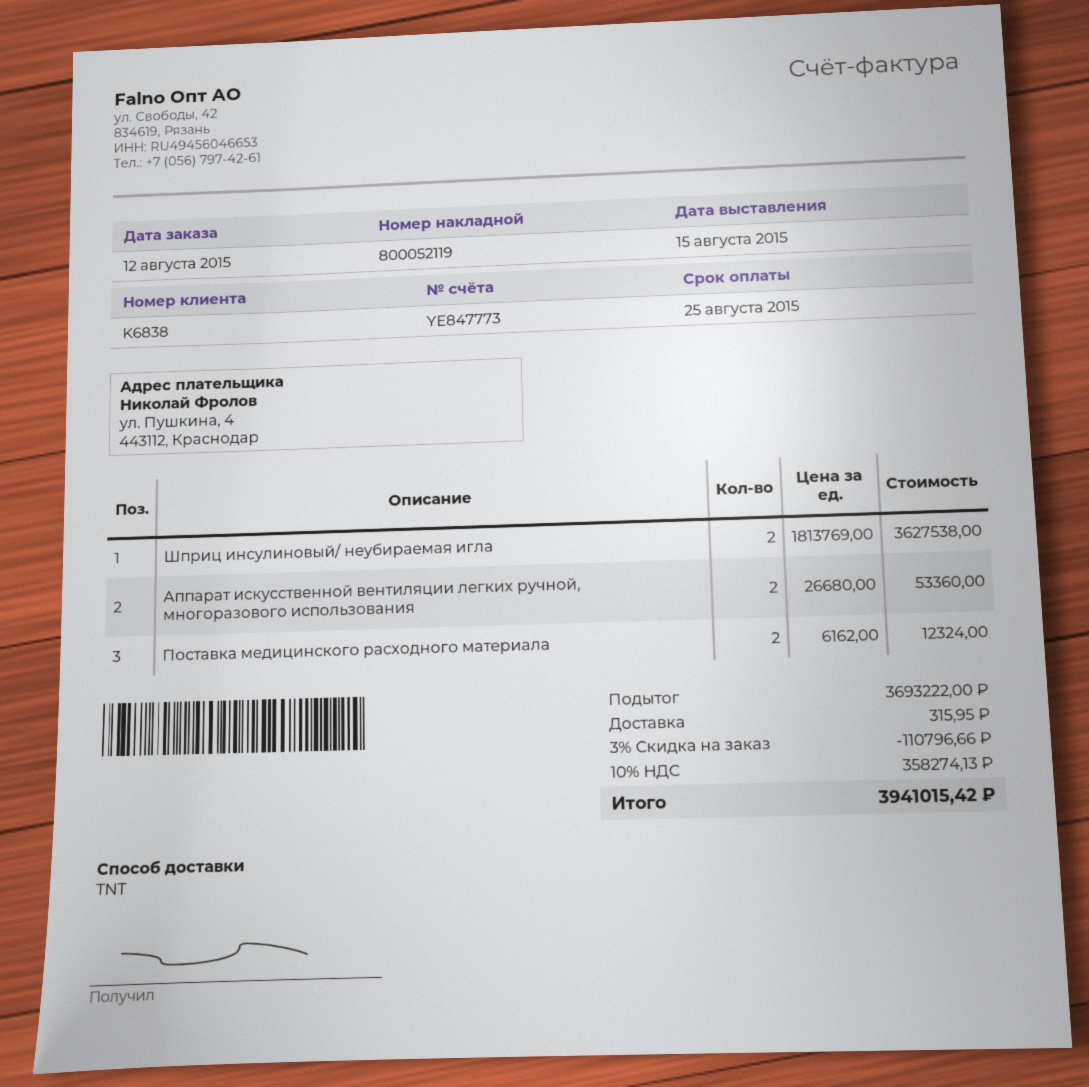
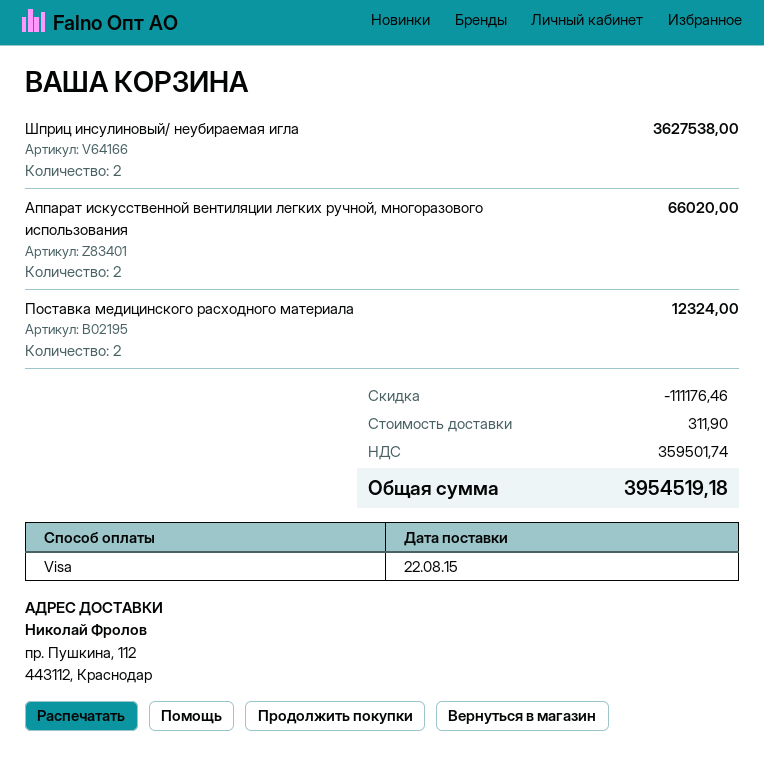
Аппарат искусственной вентиляции легких ручной, многоразового использования: 2 for 53360.00 -> 2 for 66020.00
discount: 110796.66 -> 111176.46
shipping: 315.95 -> 311.90
tax: 358274.13 -> 359501.74
total: 3941015.42 -> 3954519.18

